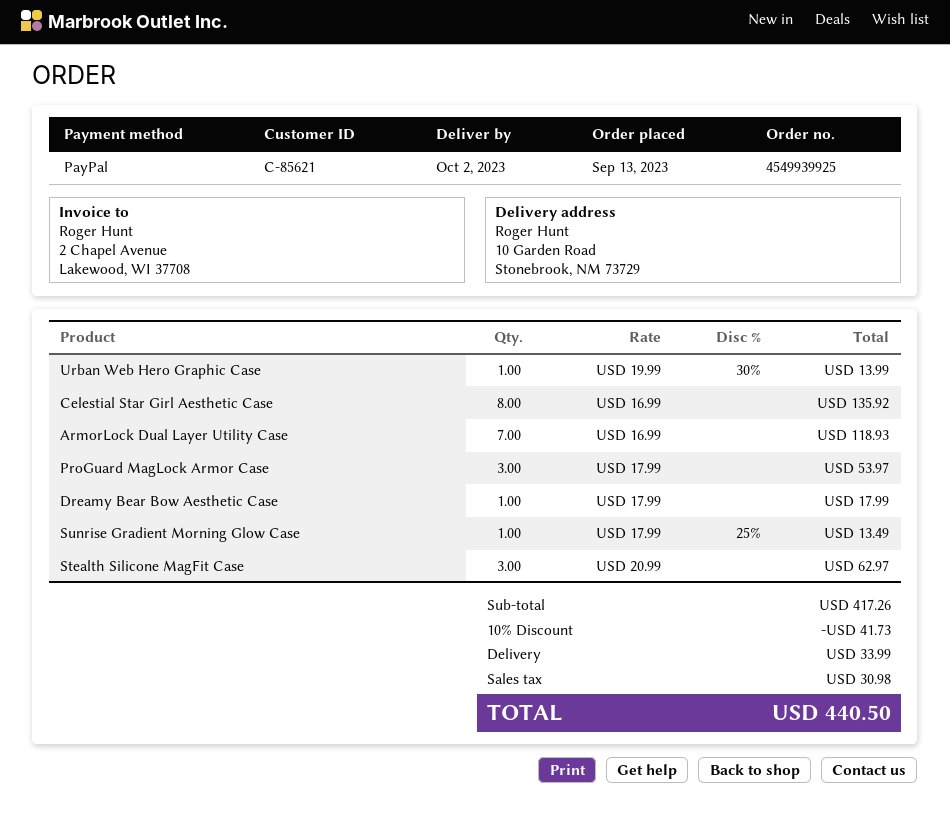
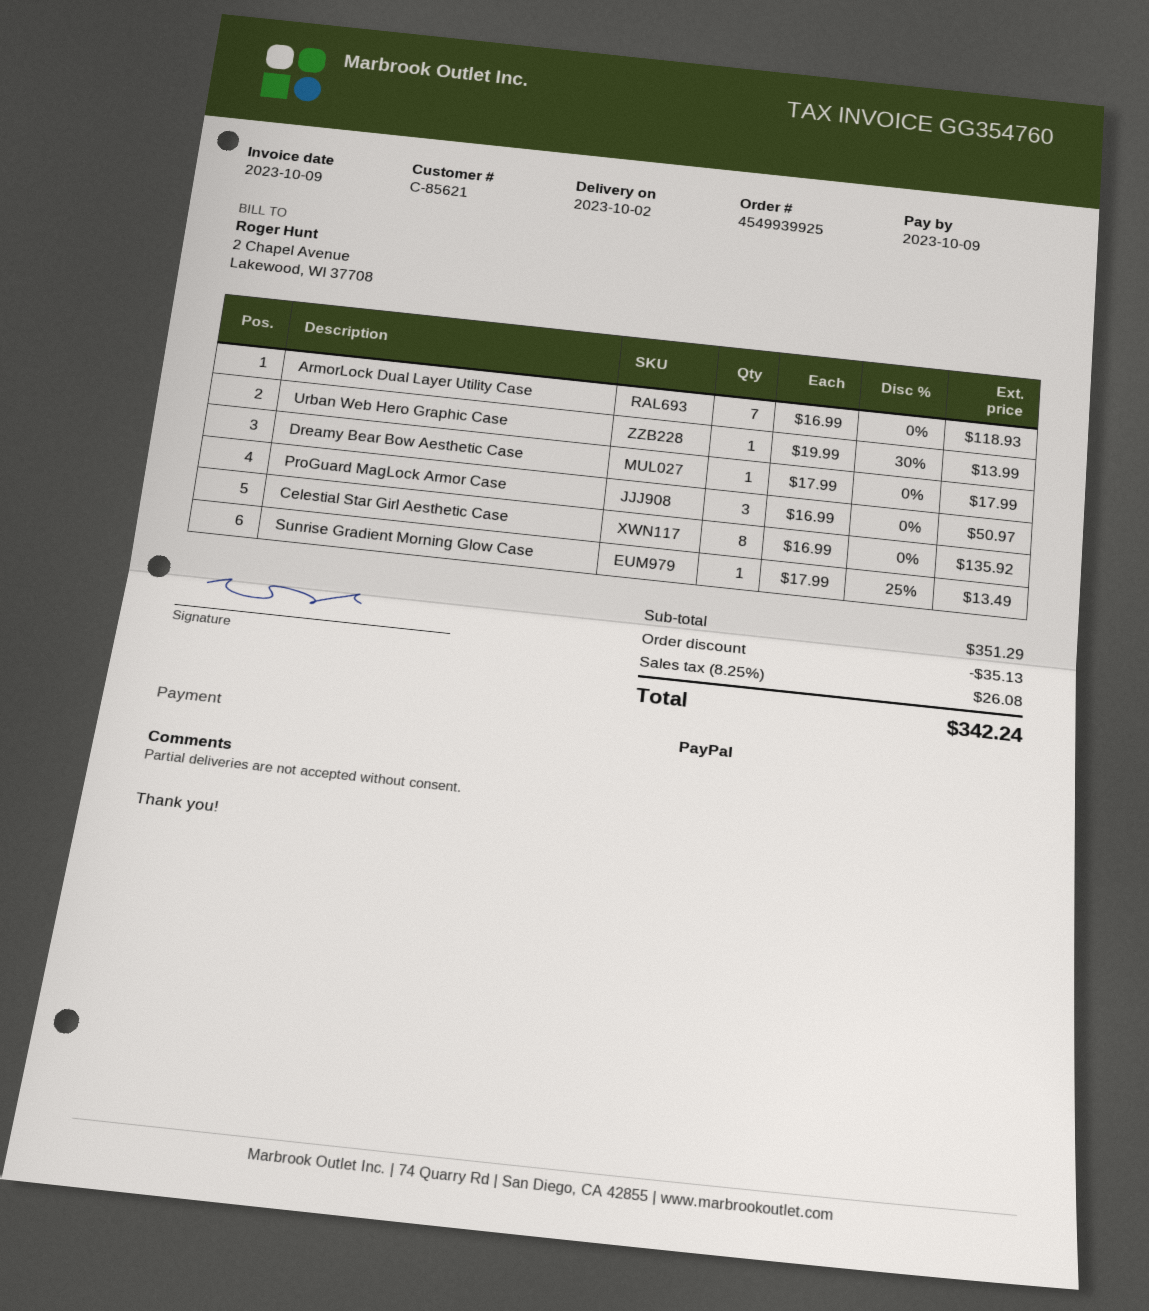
ProGuard MagLock Armor Case: 3 x 17.99 = 53.97 -> 3 x 16.99 = 50.97
Stealth Silicone MagFit Case: 3 x 20.99 = 62.97 -> none
subtotal: 417.26 -> 351.29
discount: 41.73 -> 35.13
shipping: 33.99 -> none
tax: 30.98 -> 26.08
total: 440.50 -> 342.24

